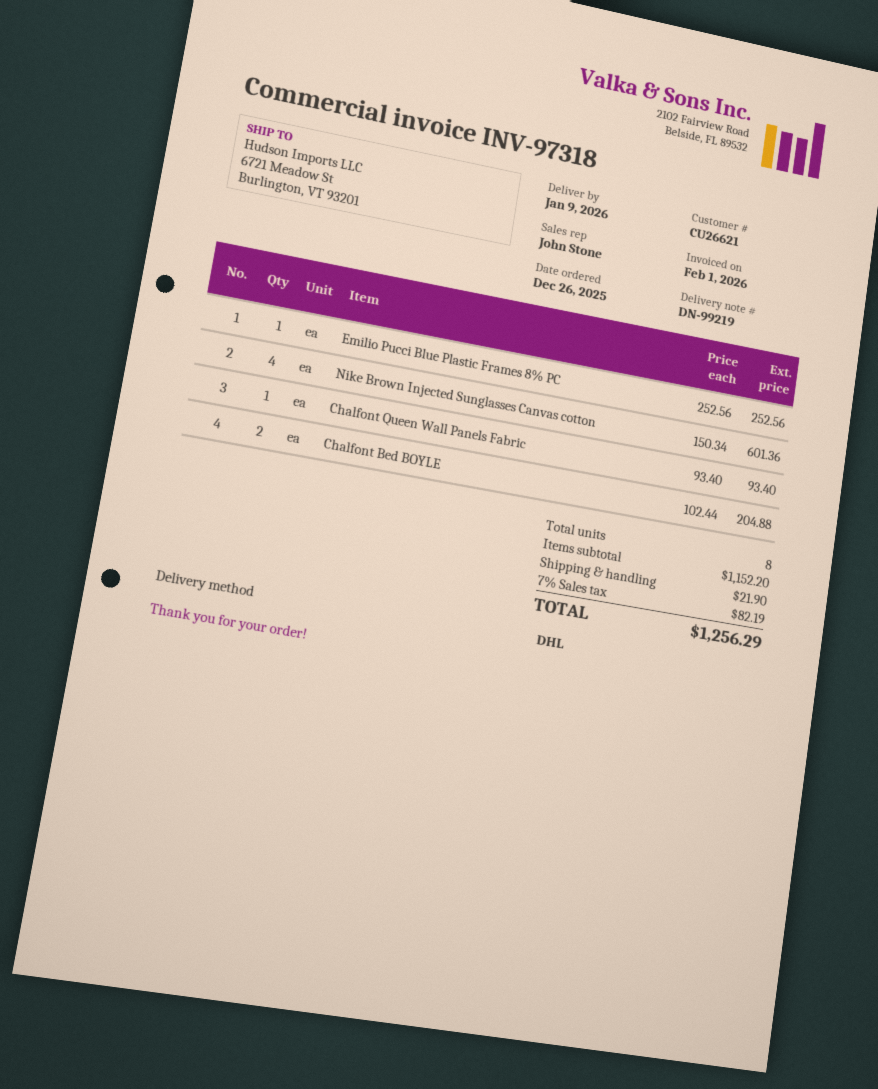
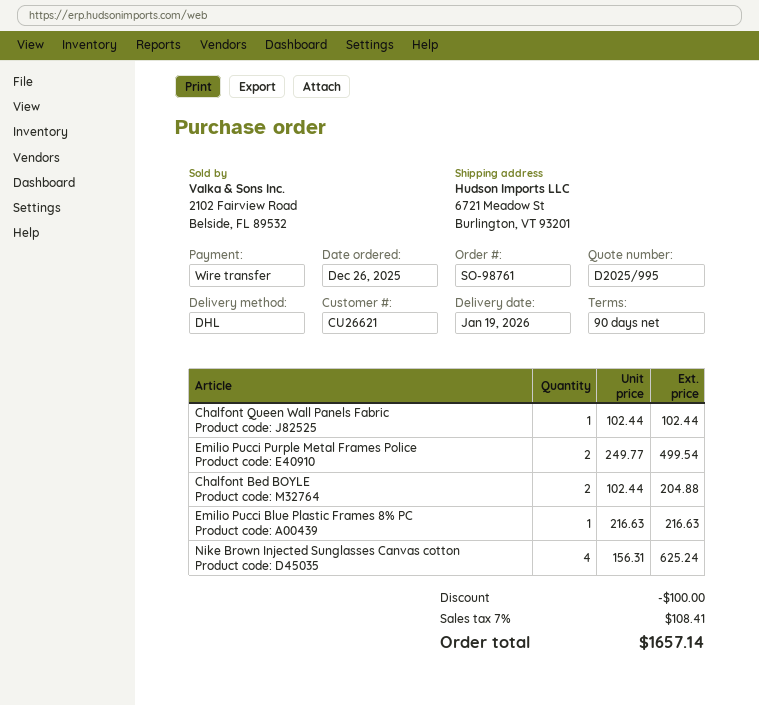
delivery date: 2026-01-09 -> 2026-01-19
Emilio Pucci Blue Plastic Frames 8% PC: 1 x 252.56 = 252.56 -> 1 x 216.63 = 216.63
Nike Brown Injected Sunglasses Canvas cotton: 4 x 150.34 = 601.36 -> 4 x 156.31 = 625.24
Chalfont Queen Wall Panels Fabric: 1 x 93.40 = 93.40 -> 1 x 102.44 = 102.44
Emilio Pucci Purple Metal Frames Police: none -> 2 x 249.77 = 499.54
discount: none -> 100.00
shipping: 21.90 -> none
tax: 7% = 82.19 -> 7% = 108.41
total: 1256.29 -> 1657.14

